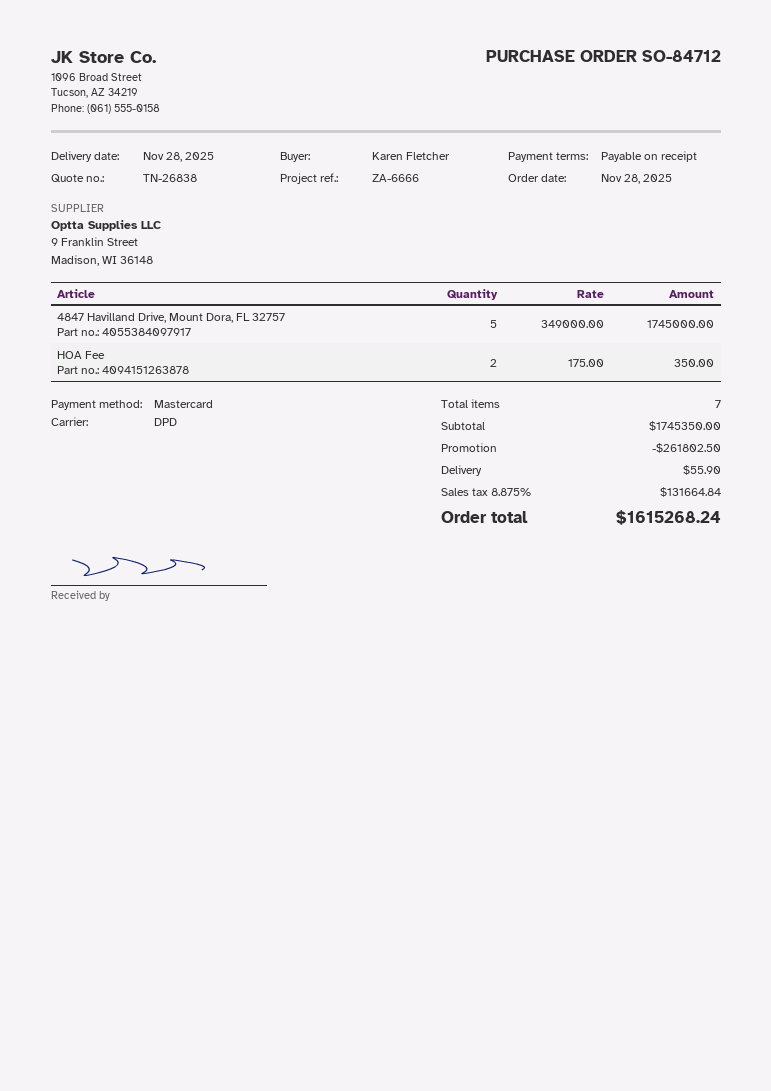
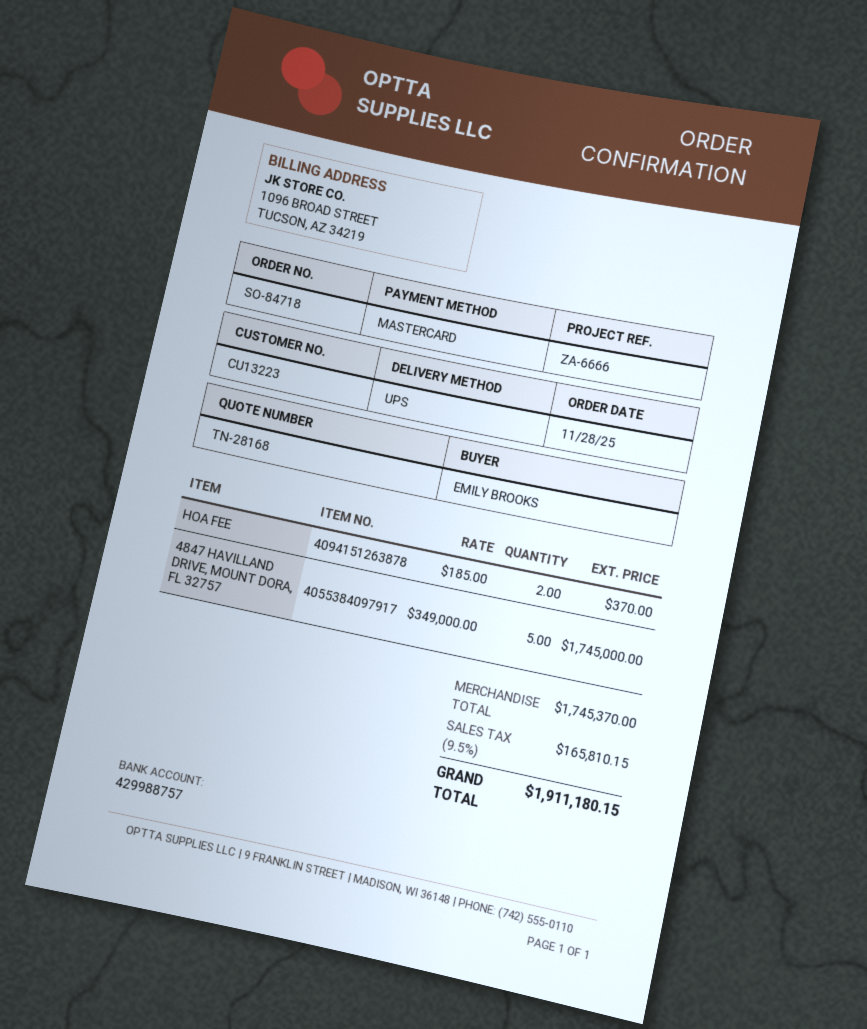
quote number: TN-26838 -> TN-28168
order number: SO-84712 -> SO-84718
ordered by: Karen Fletcher -> EMILY BROOKS
shipping method: DPD -> UPS
HOA Fee: 2 x 175.00 = 350.00 -> 2 x 185.00 = 370.00
subtotal: 1745350.00 -> 1745370.00
discount: 261802.50 -> none
shipping: 55.90 -> none
tax: 8.875% = 131664.84 -> 9.5% = 165810.15
total: 1615268.24 -> 1911180.15

